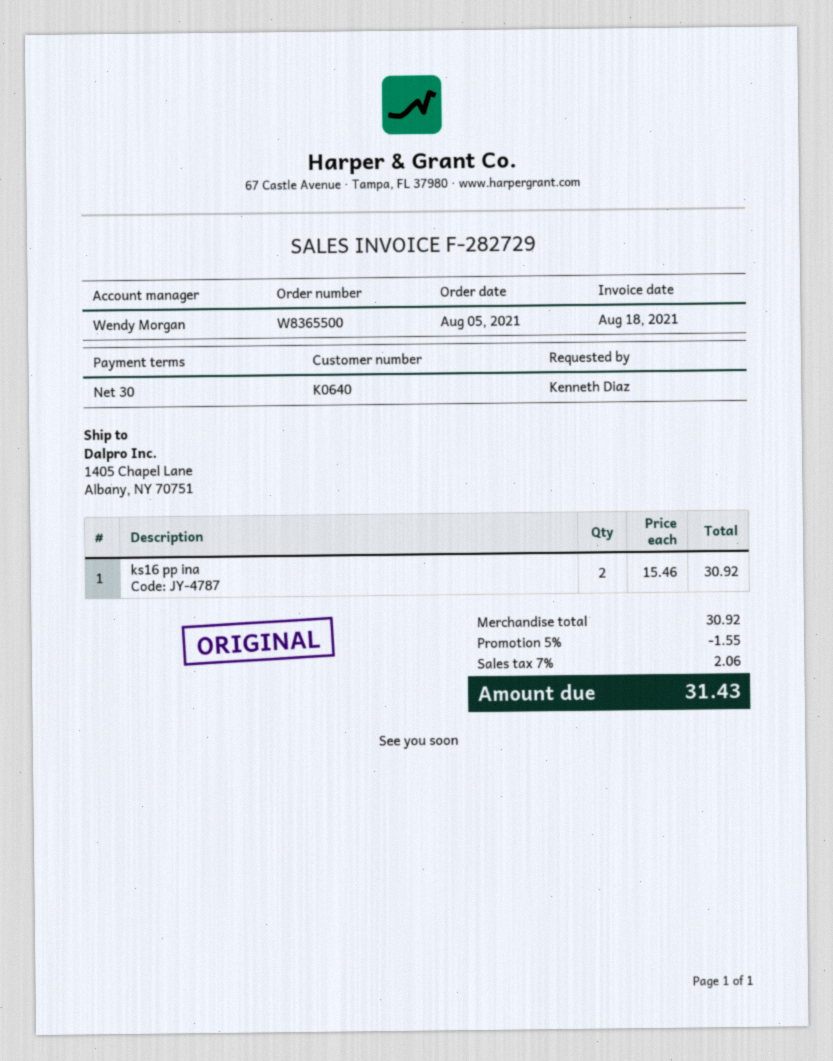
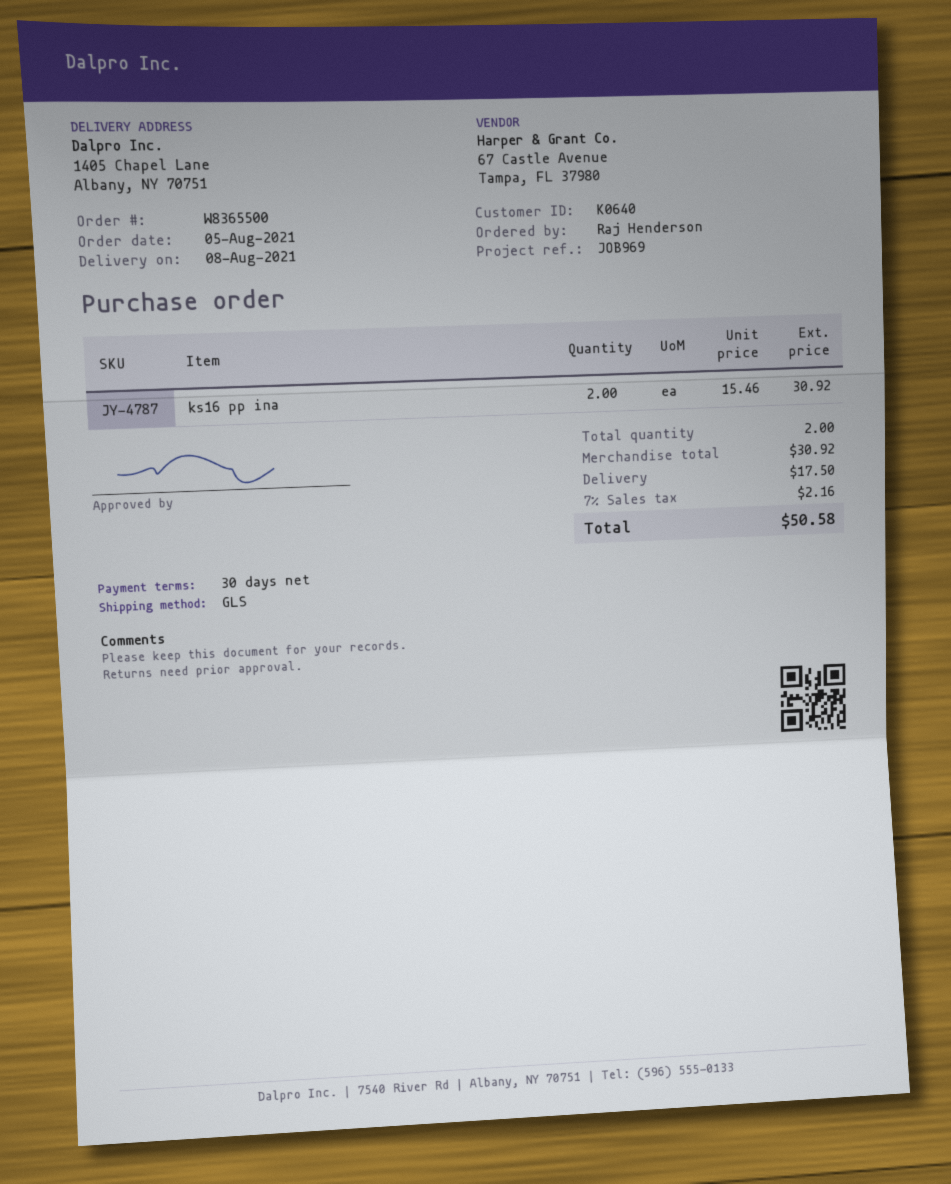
ordered by: Kenneth Diaz -> Raj Henderson
discount: 5% = 1.55 -> none
shipping: none -> 17.50
tax: 7% = 2.06 -> 7% = 2.16
total: 31.43 -> 50.58

